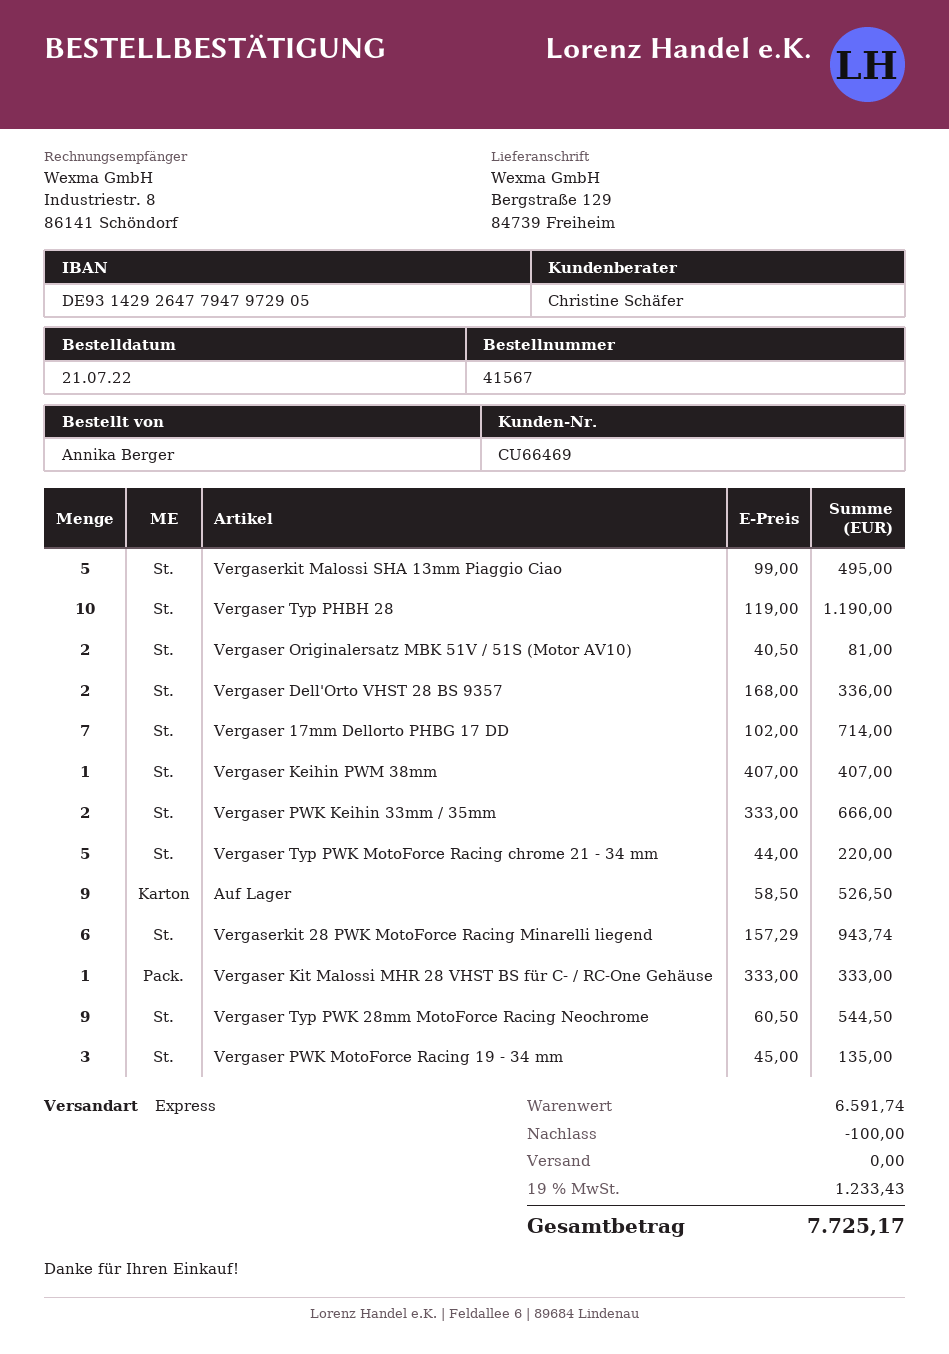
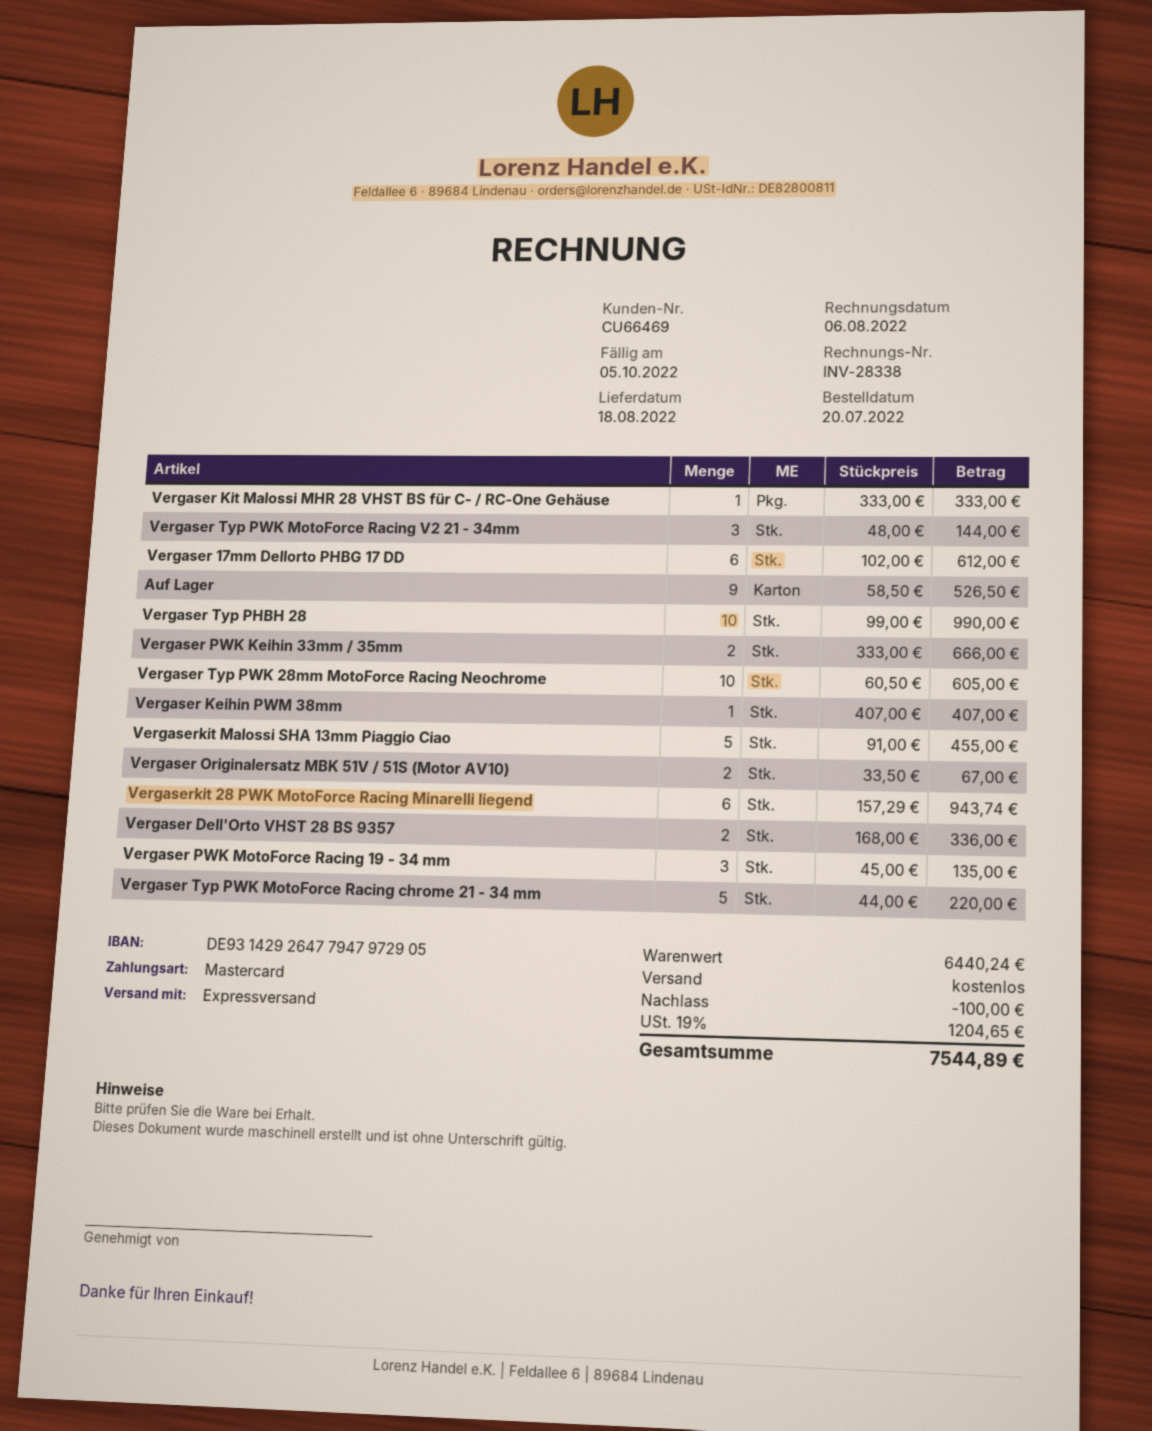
order date: 2022-07-21 -> 2022-07-20
Vergaserkit Malossi SHA 13mm Piaggio Ciao: 5 x 99.00 = 495.00 -> 5 x 91.00 = 455.00
Vergaser Typ PHBH 28: 10 x 119.00 = 1190.00 -> 10 x 99.00 = 990.00
Vergaser Originalersatz MBK 51V / 51S (Motor AV10): 2 x 40.50 = 81.00 -> 2 x 33.50 = 67.00
Vergaser 17mm Dellorto PHBG 17 DD: 7 x 102.00 = 714.00 -> 6 x 102.00 = 612.00
Vergaser Typ PWK 28mm MotoForce Racing Neochrome: 9 x 60.50 = 544.50 -> 10 x 60.50 = 605.00
Vergaser Typ PWK MotoForce Racing V2 21 - 34mm: none -> 3 x 48.00 = 144.00
subtotal: 6591.74 -> 6440.24
tax: 19% = 1233.43 -> 19% = 1204.65
total: 7725.17 -> 7544.89

